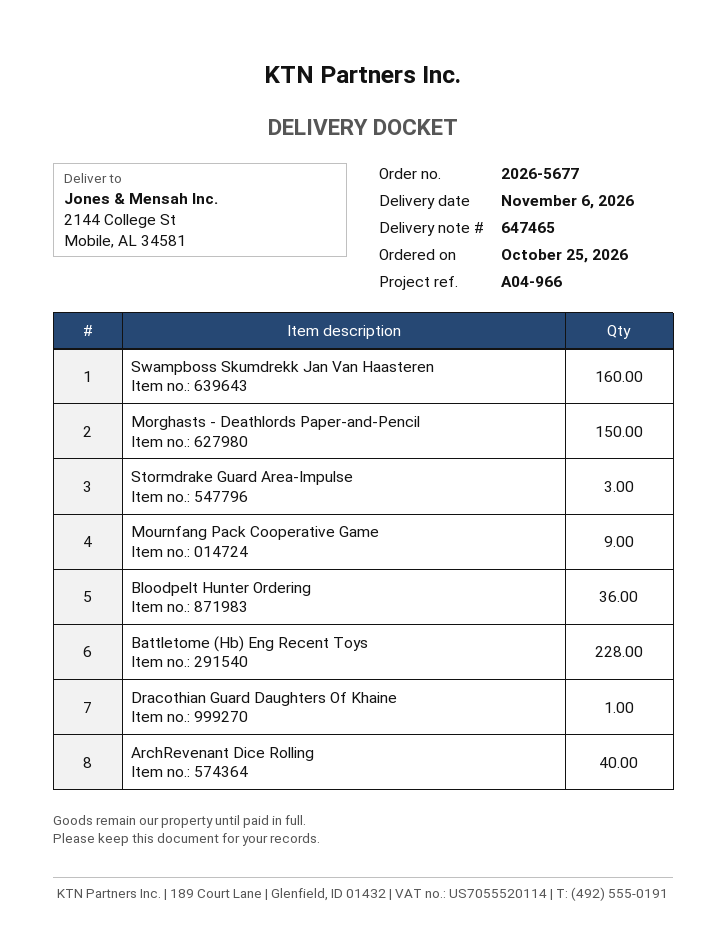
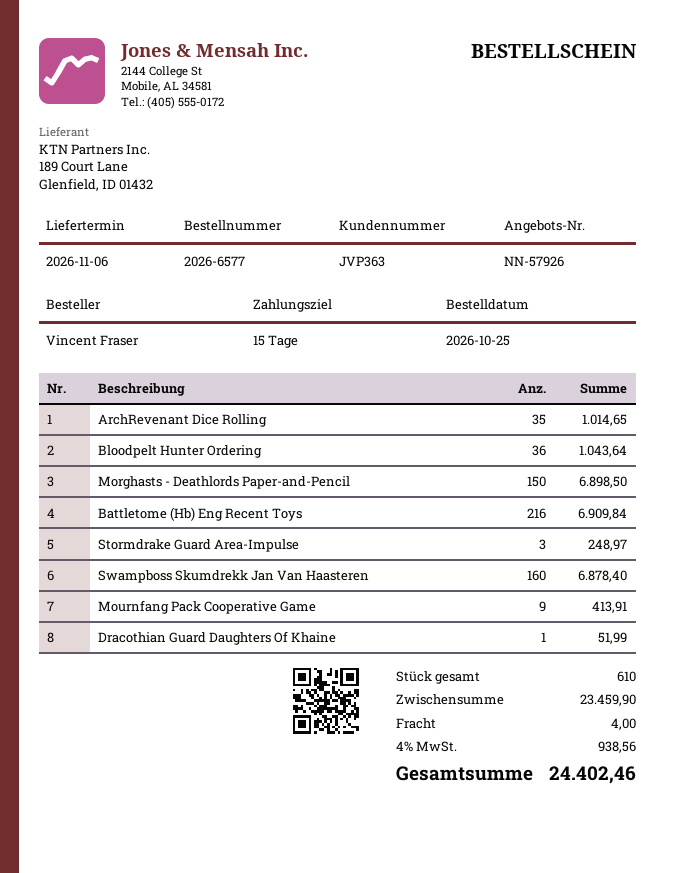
order number: 2026-5677 -> 2026-6577
Battletome (Hb) Eng Recent Toys: 228 -> 216
ArchRevenant Dice Rolling: 40 -> 35

